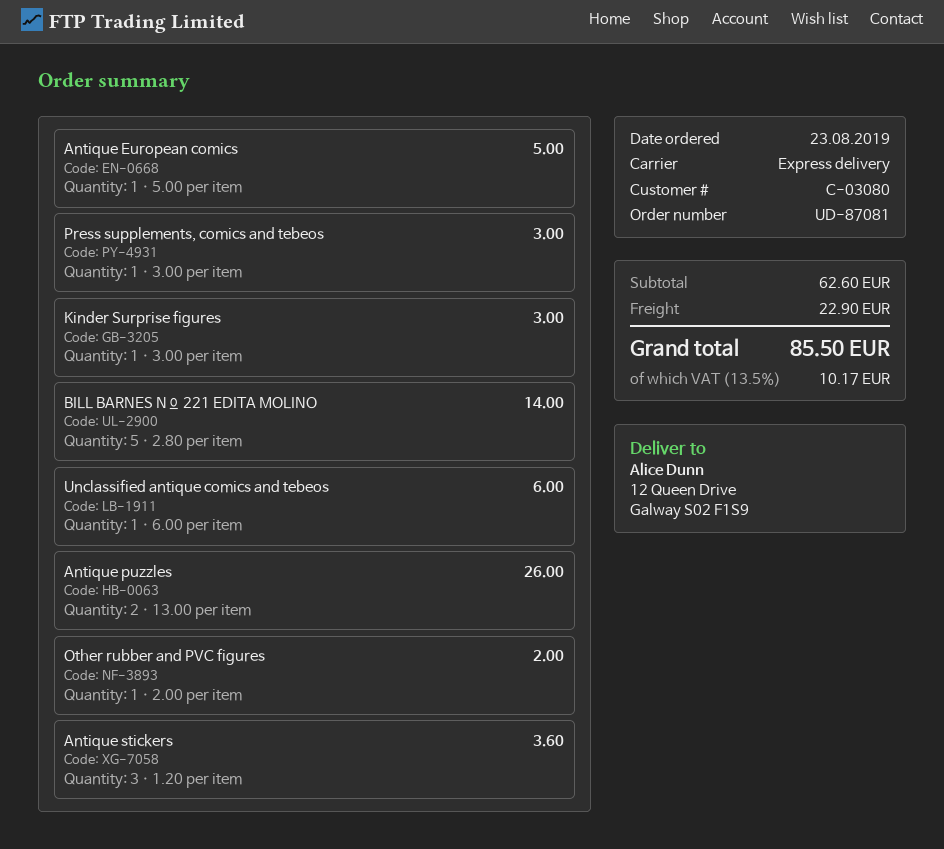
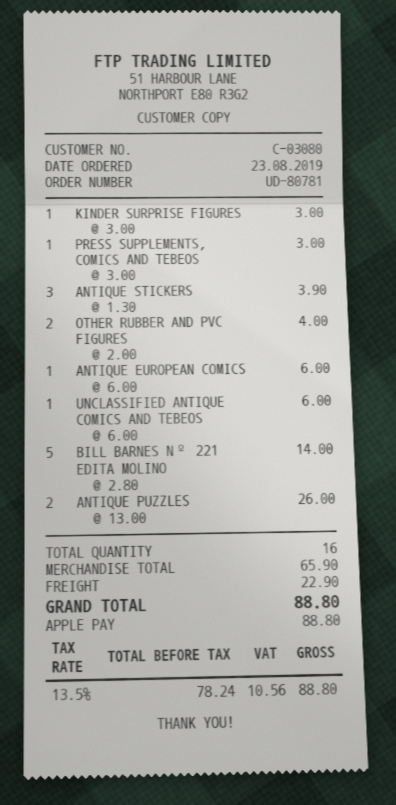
order number: UD-87081 -> UD-80781
Antique European comics: 1 x 5.00 = 5.00 -> 1 x 6.00 = 6.00
Other rubber and PVC figures: 1 x 2.00 = 2.00 -> 2 x 2.00 = 4.00
Antique stickers: 3 x 1.20 = 3.60 -> 3 x 1.30 = 3.90
subtotal: 62.60 -> 65.90
tax: 13.5% = 10.17 -> 13.5% = 10.56
total: 85.50 -> 88.80

